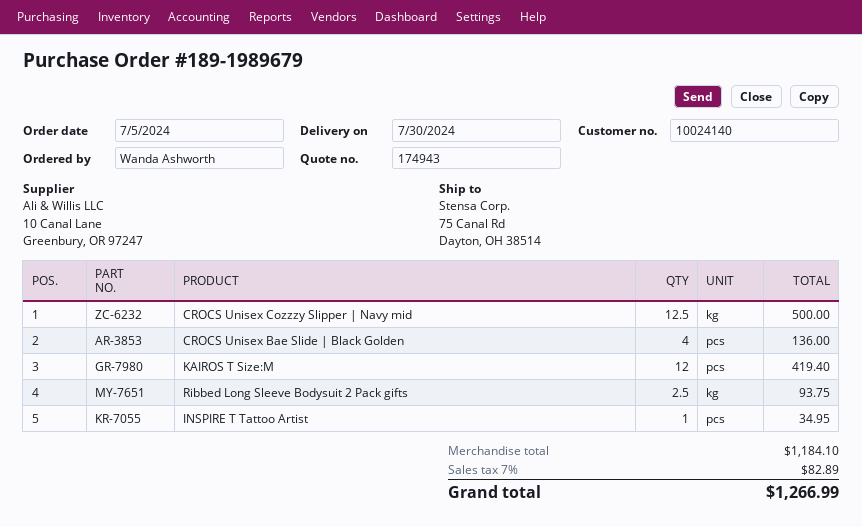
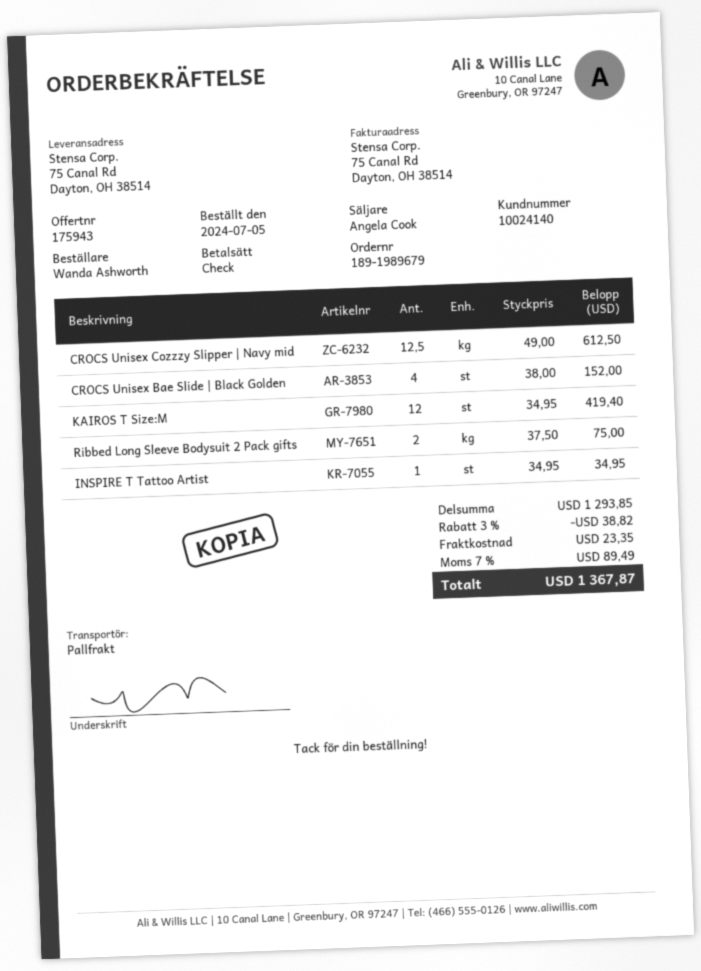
quote number: 174943 -> 175943
CROCS Unisex Cozzzy Slipper | Navy mid: 12.5 for 500.00 -> 12.5 for 612.50
CROCS Unisex Bae Slide | Black Golden: 4 for 136.00 -> 4 for 152.00
Ribbed Long Sleeve Bodysuit 2 Pack gifts: 2.5 for 93.75 -> 2 for 75.00
subtotal: 1184.10 -> 1293.85
discount: none -> 3% = 38.82
shipping: none -> 23.35
tax: 7% = 82.89 -> 7% = 89.49
total: 1266.99 -> 1367.87

